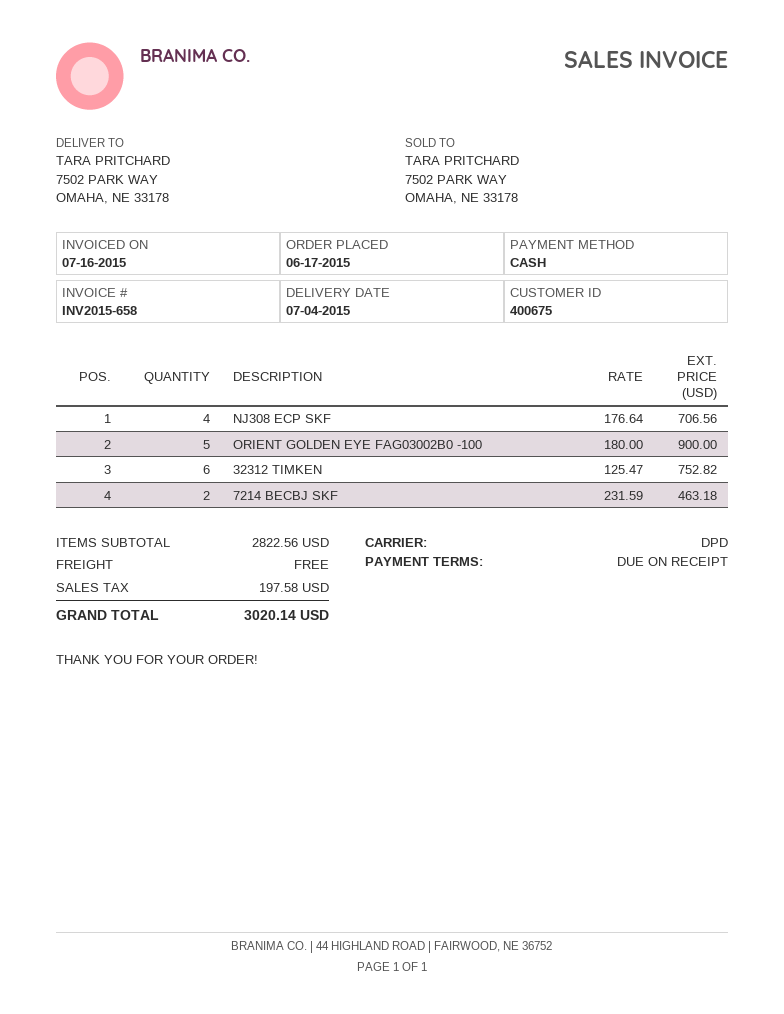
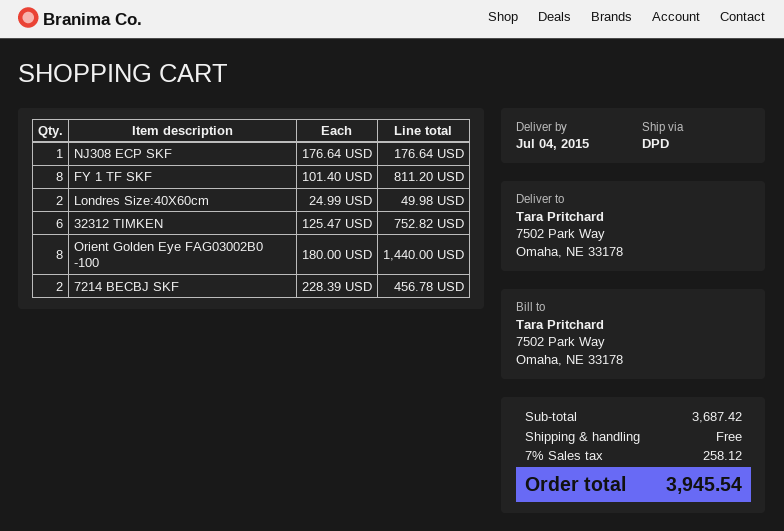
NJ308 ECP SKF: 4 x 176.64 = 706.56 -> 1 x 176.64 = 176.64
ORIENT GOLDEN EYE FAG03002B0 -100: 5 x 180.00 = 900.00 -> 8 x 180.00 = 1440.00
7214 BECBJ SKF: 2 x 231.59 = 463.18 -> 2 x 228.39 = 456.78
FY 1 TF SKF: none -> 8 x 101.40 = 811.20
Londres Size:40X60cm: none -> 2 x 24.99 = 49.98
subtotal: 2822.56 -> 3687.42
tax: 197.58 -> 258.12
total: 3020.14 -> 3945.54

